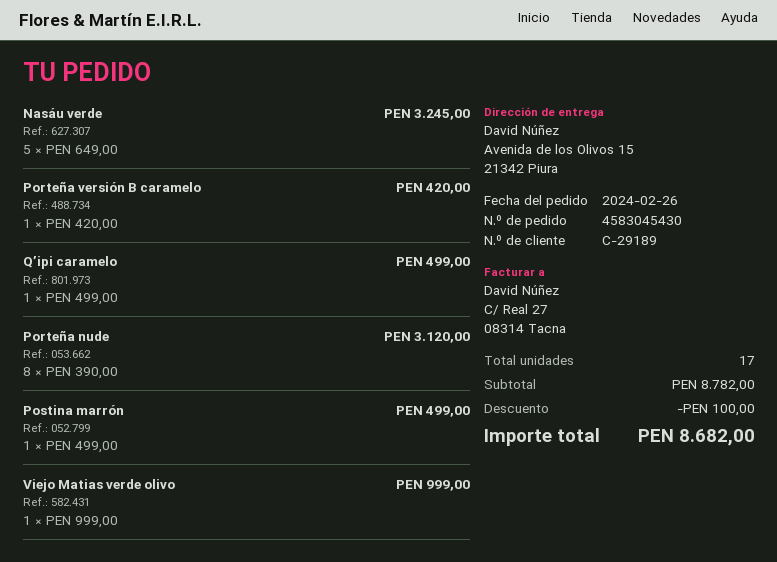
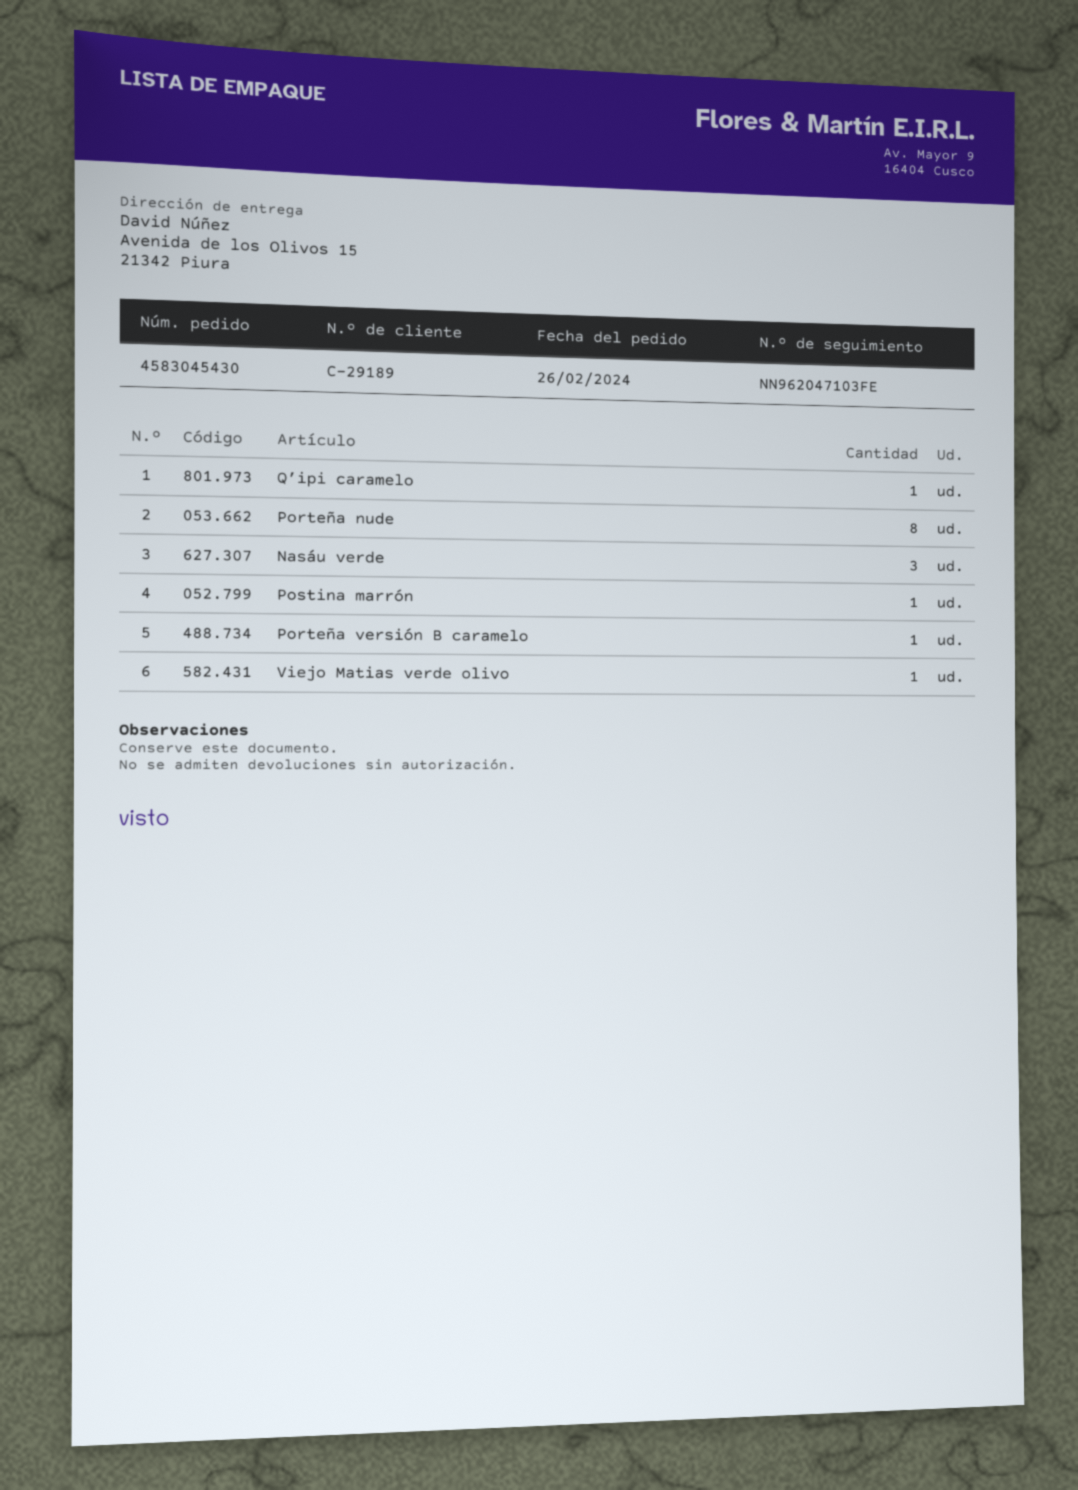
Nasáu verde: 5 -> 3

